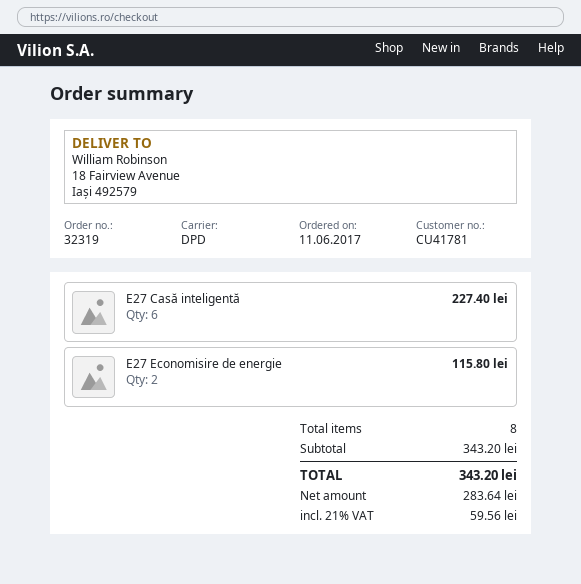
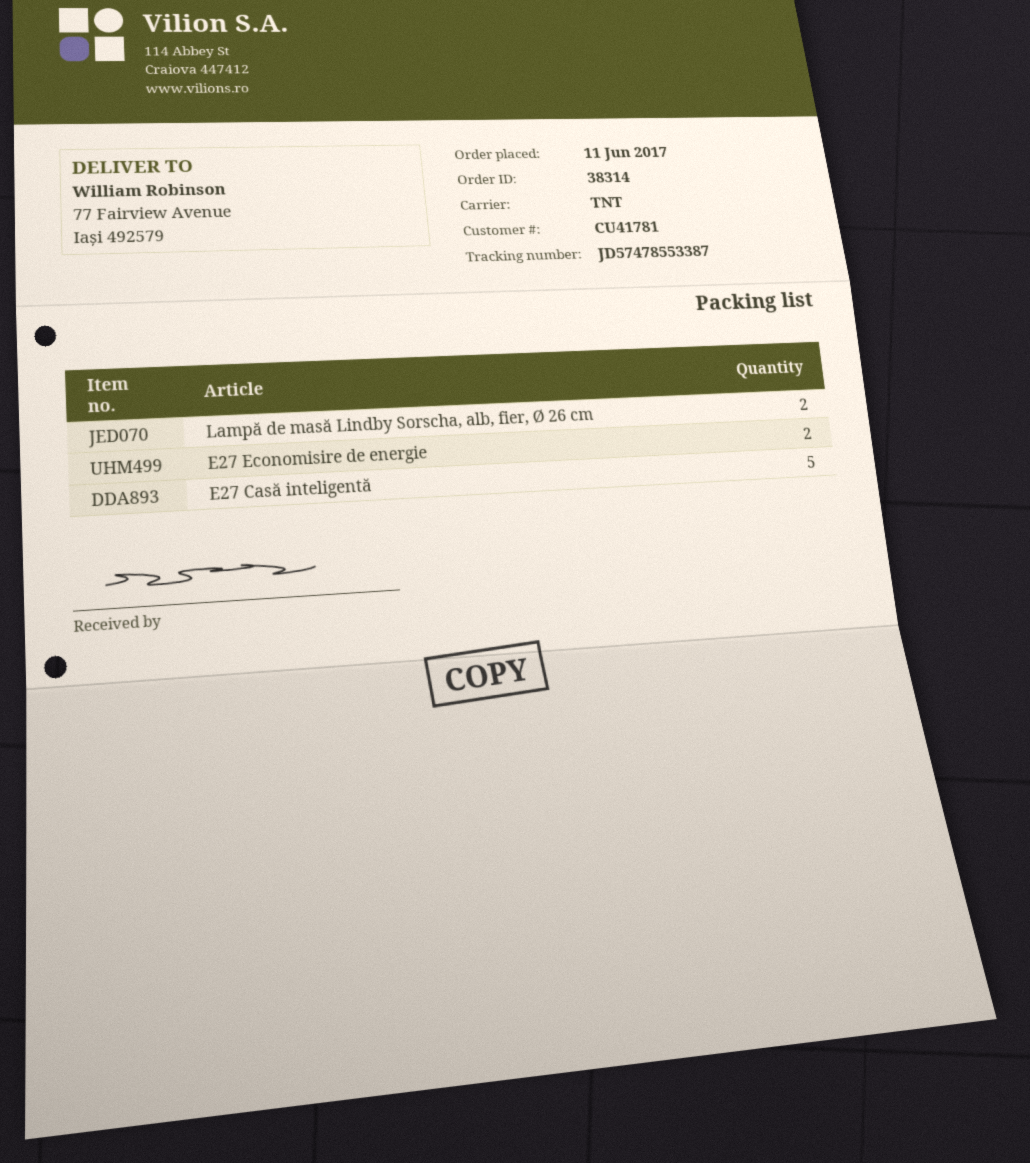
order number: 32319 -> 38314
shipping method: DPD -> TNT
ship to: 18 Fairview Avenue, Iași 492579 -> 77 Fairview Avenue, Iași 492579
E27 Casă inteligentă: 6 -> 5
Lampă de masă Lindby Sorscha, alb, fier, Ø 26 cm: none -> 2

